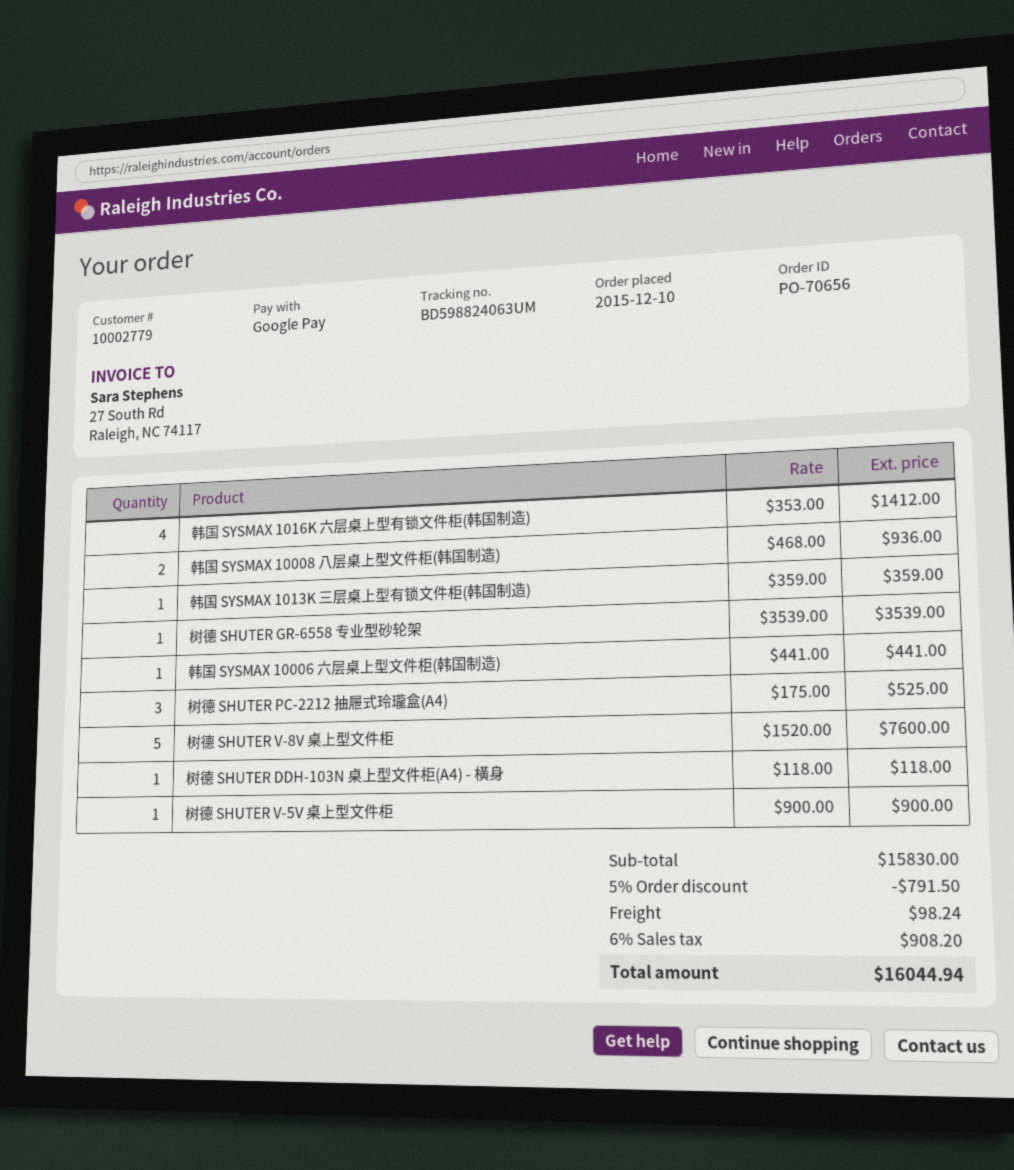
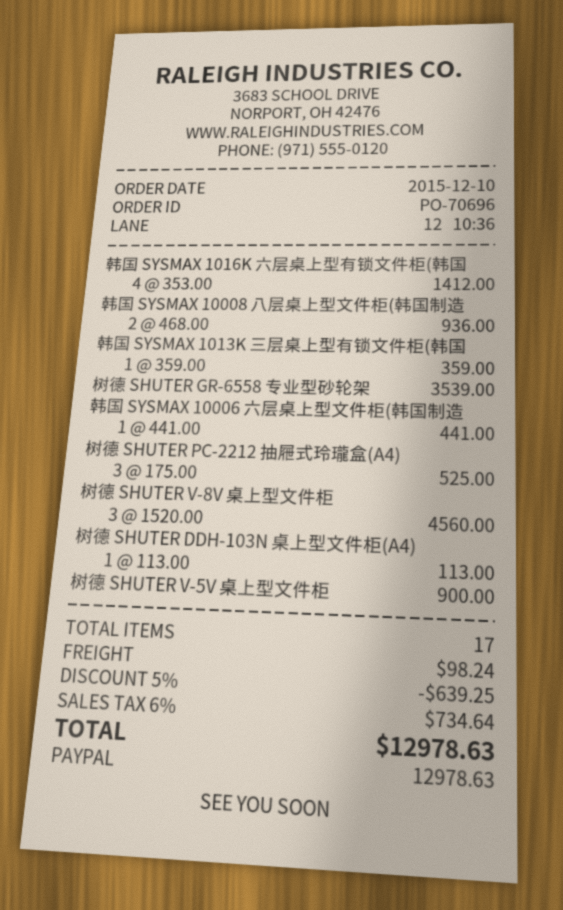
order number: PO-70656 -> PO-70696
payment method: Google Pay -> PayPal
树德 SHUTER V-8V 桌上型文件柜: 5 x 1520.00 = 7600.00 -> 3 x 1520.00 = 4560.00
树德 SHUTER DDH-103N 桌上型文件柜(A4) - 橫身: 1 x 118.00 = 118.00 -> 1 x 113.00 = 113.00
discount: 5% = 791.50 -> 5% = 639.25
tax: 6% = 908.20 -> 6% = 734.64
total: 16044.94 -> 12978.63

